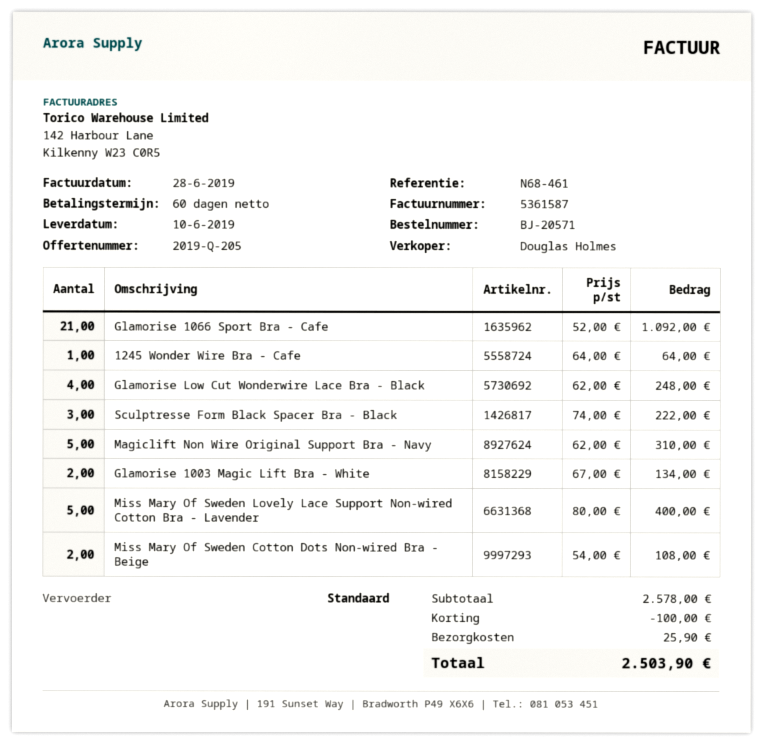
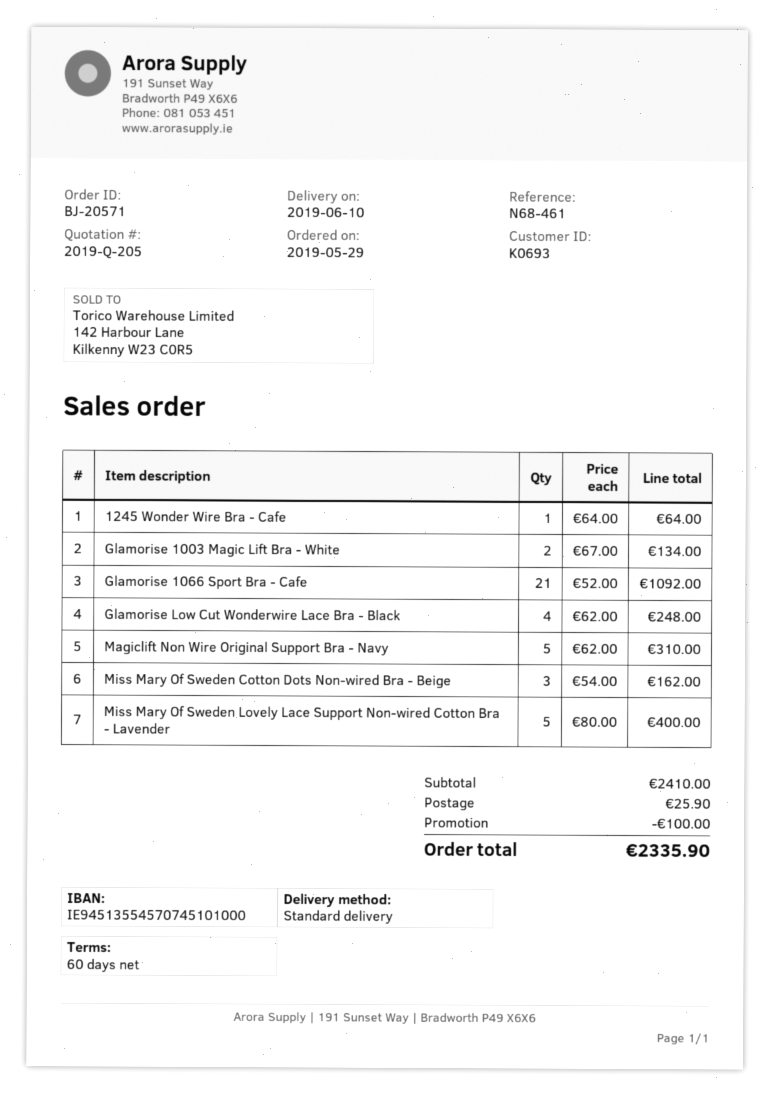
Sculptresse Form Black Spacer Bra - Black: 3 x 74.00 = 222.00 -> none
Miss Mary Of Sweden Cotton Dots Non-wired Bra - Beige: 2 x 54.00 = 108.00 -> 3 x 54.00 = 162.00
subtotal: 2578.00 -> 2410.00
total: 2503.90 -> 2335.90

